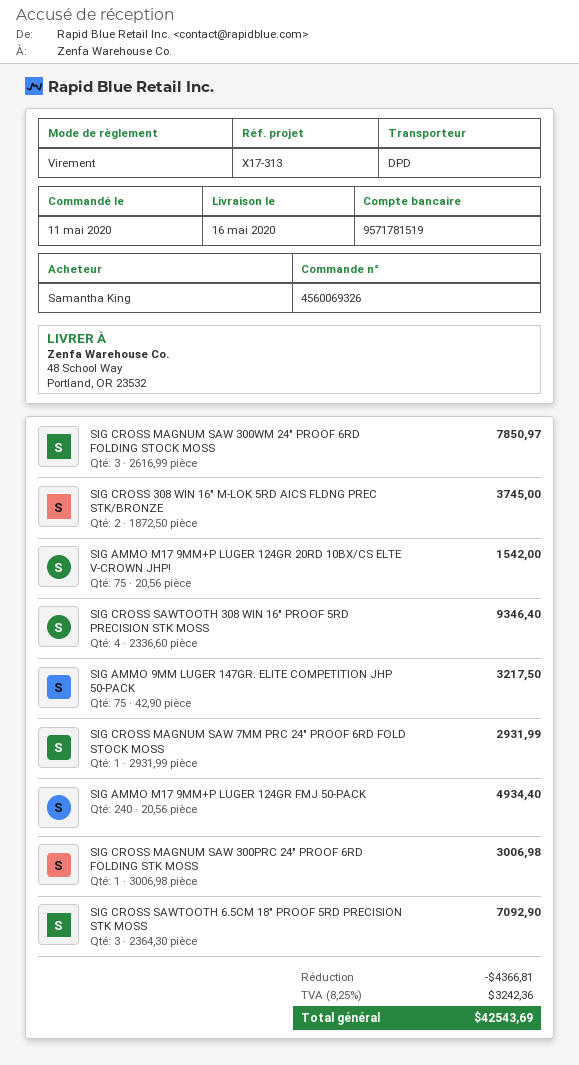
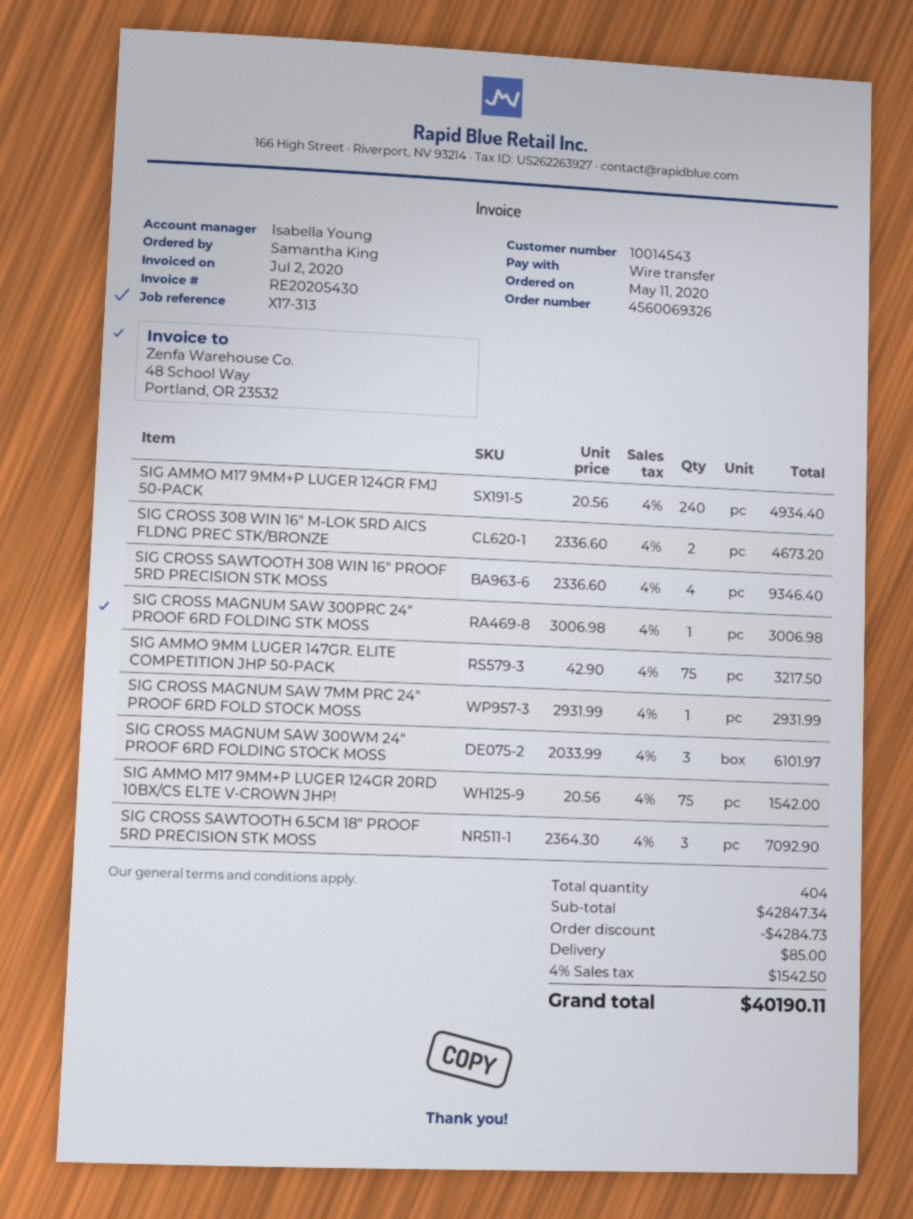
SIG CROSS MAGNUM SAW 300WM 24" PROOF 6RD FOLDING STOCK MOSS: 3 x 2616.99 = 7850.97 -> 3 x 2033.99 = 6101.97
SIG CROSS 308 WIN 16" M-LOK 5RD AICS FLDNG PREC STK/BRONZE: 2 x 1872.50 = 3745.00 -> 2 x 2336.60 = 4673.20
discount: 4366.81 -> 4284.73
shipping: none -> 85.00
tax: 8.25% = 3242.36 -> 4% = 1542.50
total: 42543.69 -> 40190.11

